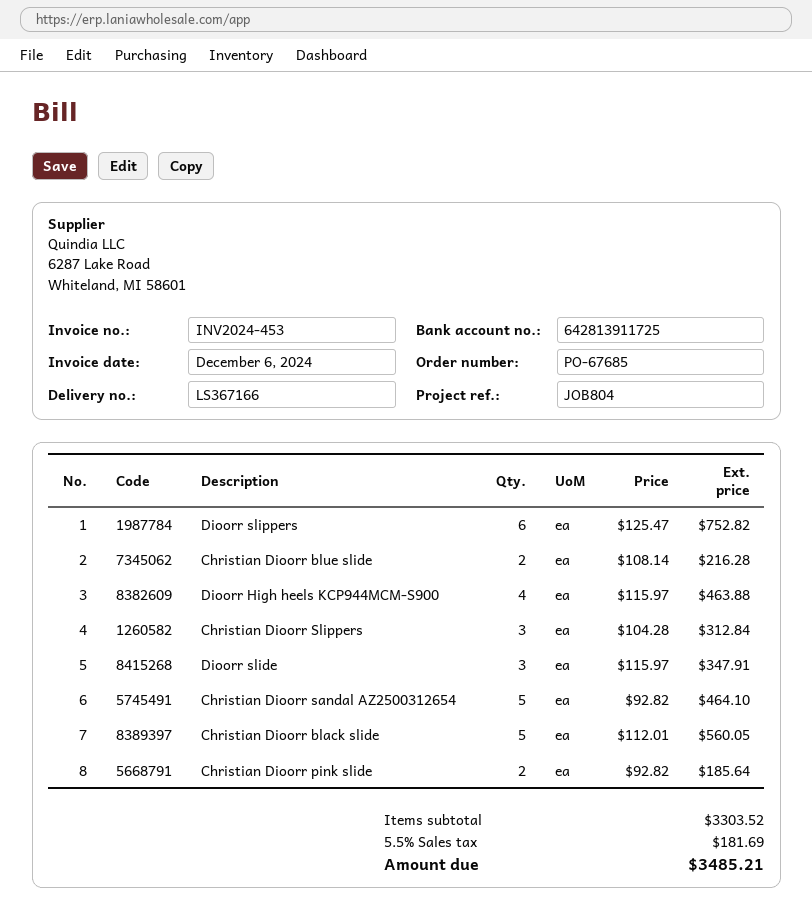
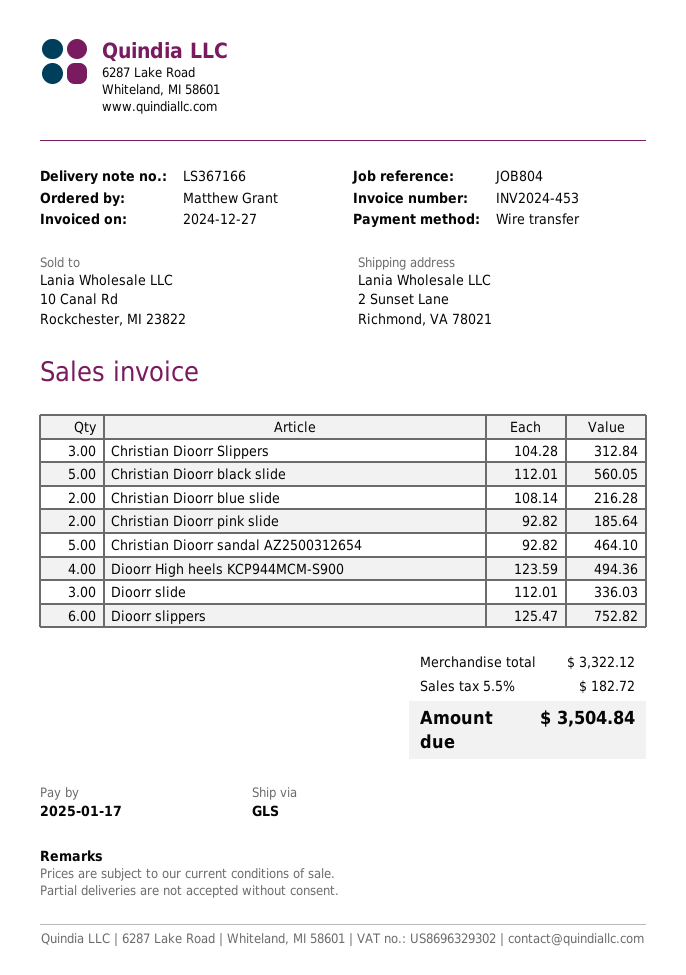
invoice date: 2024-12-06 -> 2024-12-27
Dioorr High heels KCP944MCM-S900: 4 x 115.97 = 463.88 -> 4 x 123.59 = 494.36
Dioorr slide: 3 x 115.97 = 347.91 -> 3 x 112.01 = 336.03
subtotal: 3303.52 -> 3322.12
tax: 5.5% = 181.69 -> 5.5% = 182.72
total: 3485.21 -> 3504.84

